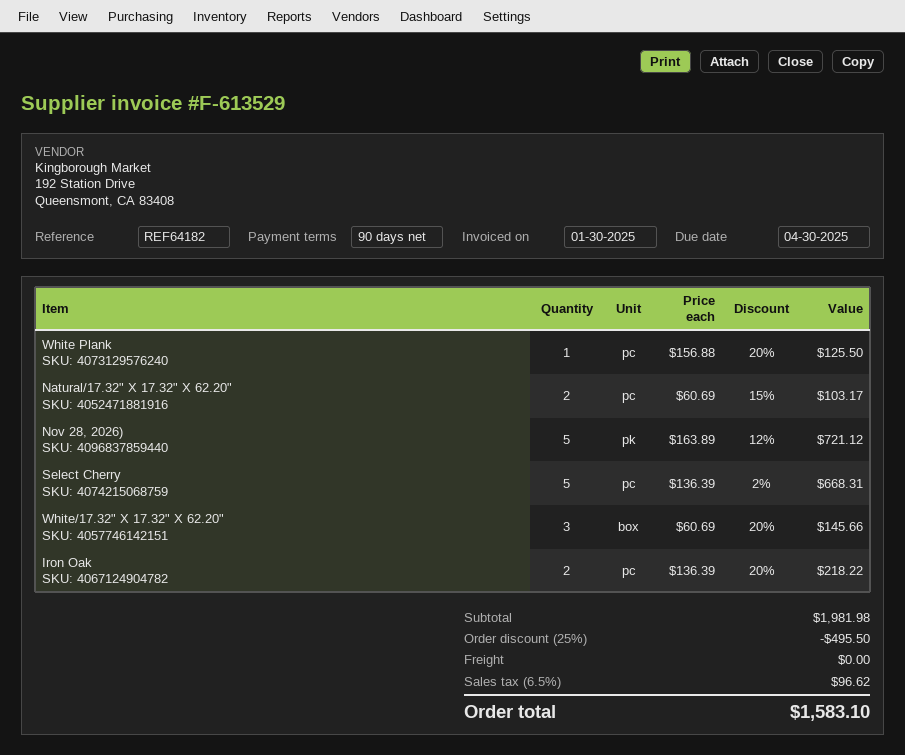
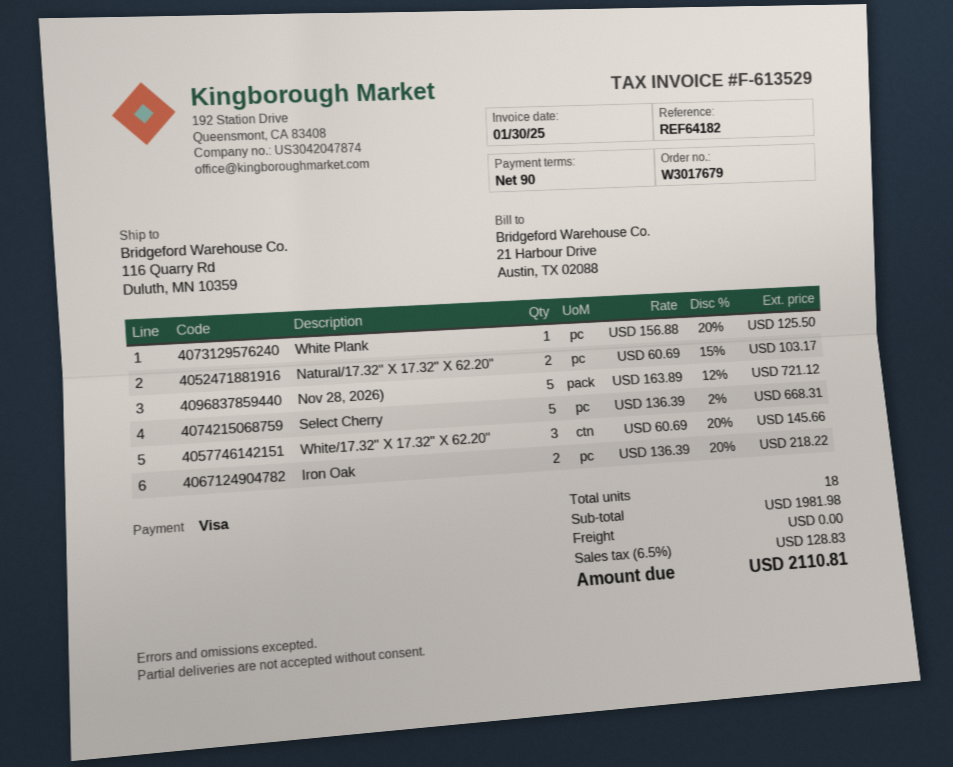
discount: 25% = 495.50 -> none
tax: 6.5% = 96.62 -> 6.5% = 128.83
total: 1583.10 -> 2110.81

